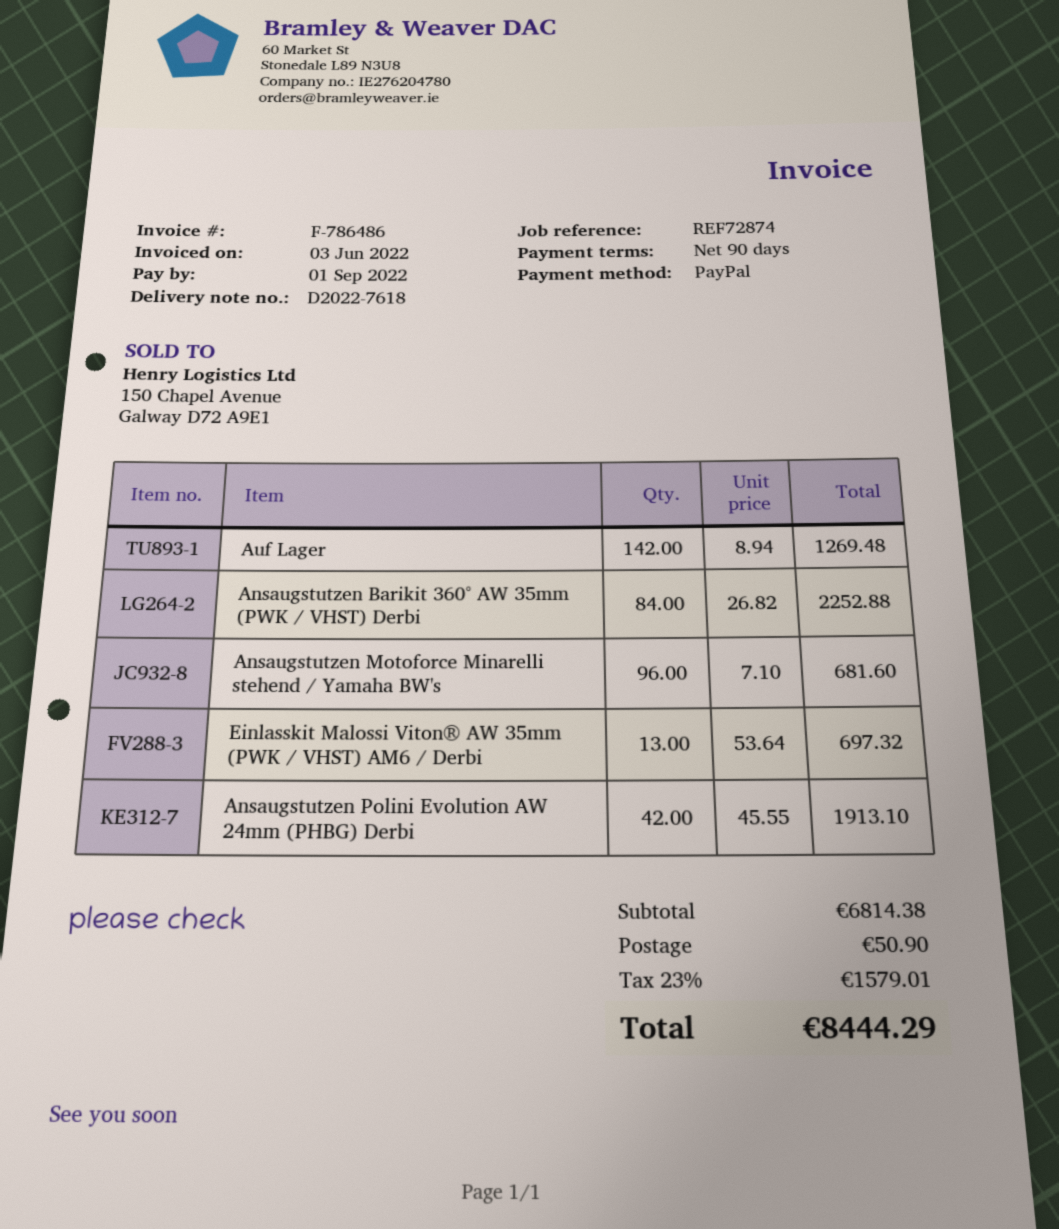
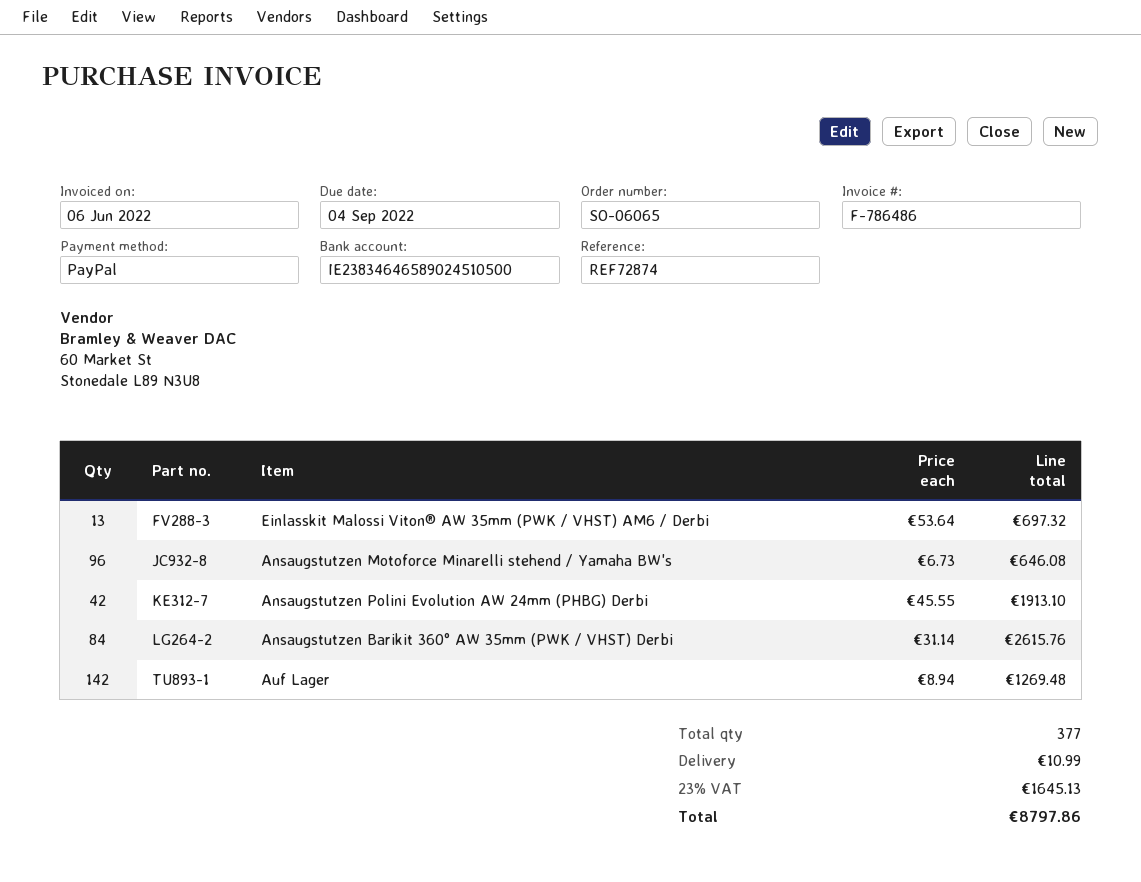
invoice date: 2022-06-03 -> 2022-06-06
due date: 2022-09-01 -> 2022-09-04
Ansaugstutzen Barikit 360° AW 35mm (PWK / VHST) Derbi: 84 x 26.82 = 2252.88 -> 84 x 31.14 = 2615.76
Ansaugstutzen Motoforce Minarelli stehend / Yamaha BW's: 96 x 7.10 = 681.60 -> 96 x 6.73 = 646.08
shipping: 50.90 -> 10.99
tax: 23% = 1579.01 -> 23% = 1645.13
total: 8444.29 -> 8797.86

